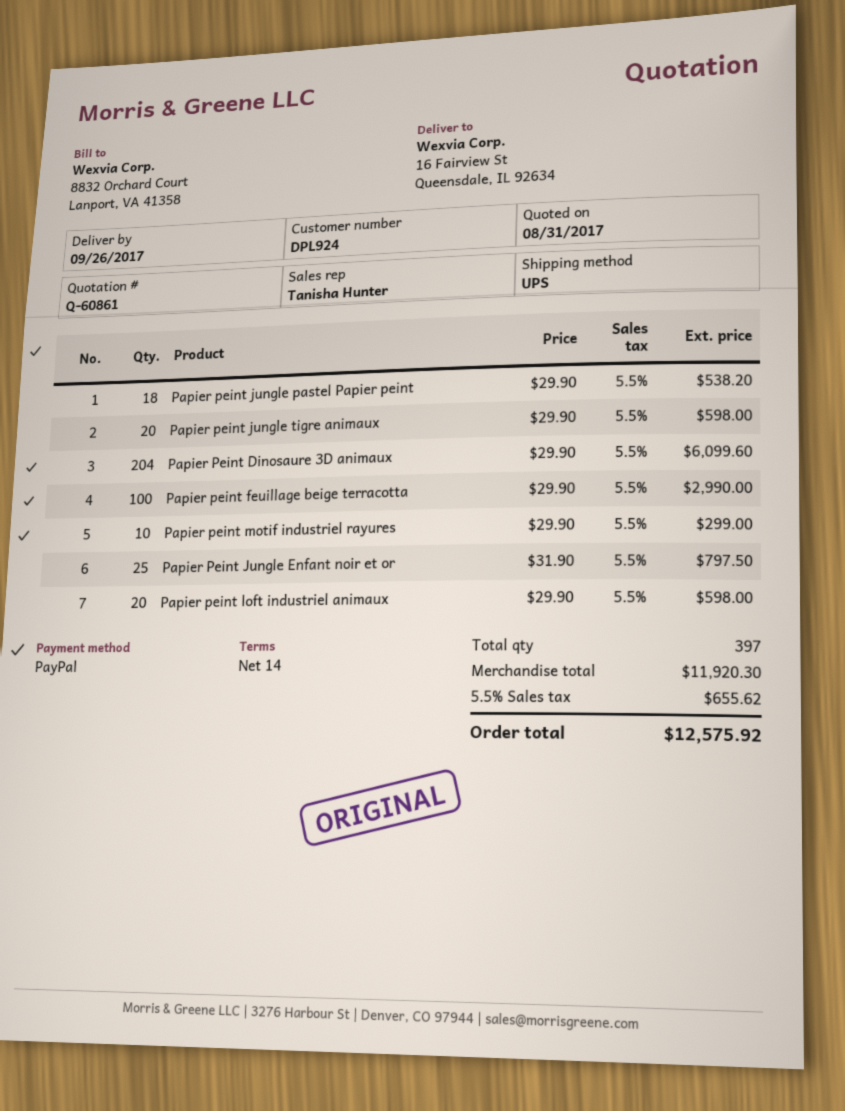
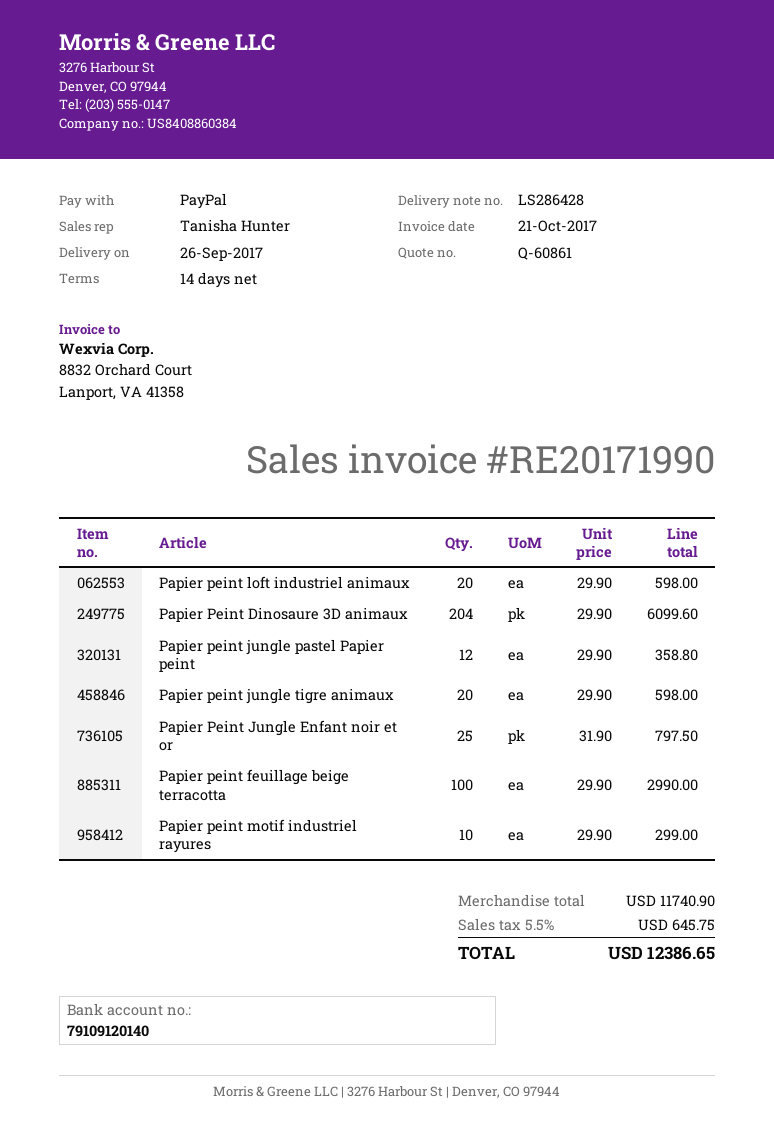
Papier peint jungle pastel Papier peint: 18 x 29.90 = 538.20 -> 12 x 29.90 = 358.80
subtotal: 11920.30 -> 11740.90
tax: 5.5% = 655.62 -> 5.5% = 645.75
total: 12575.92 -> 12386.65

